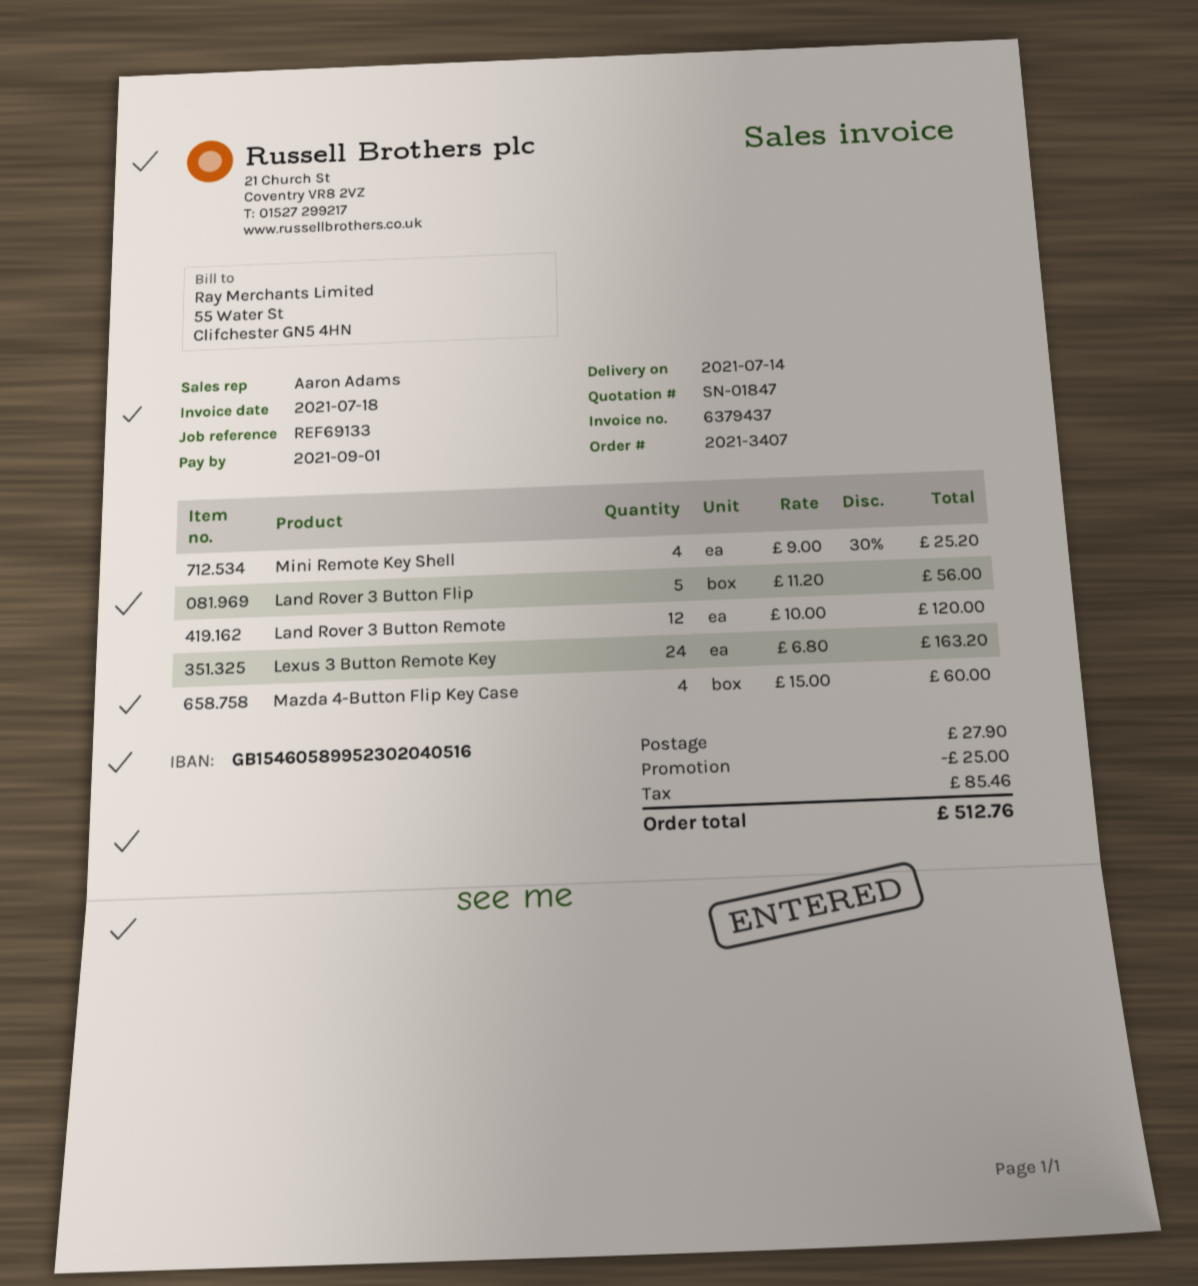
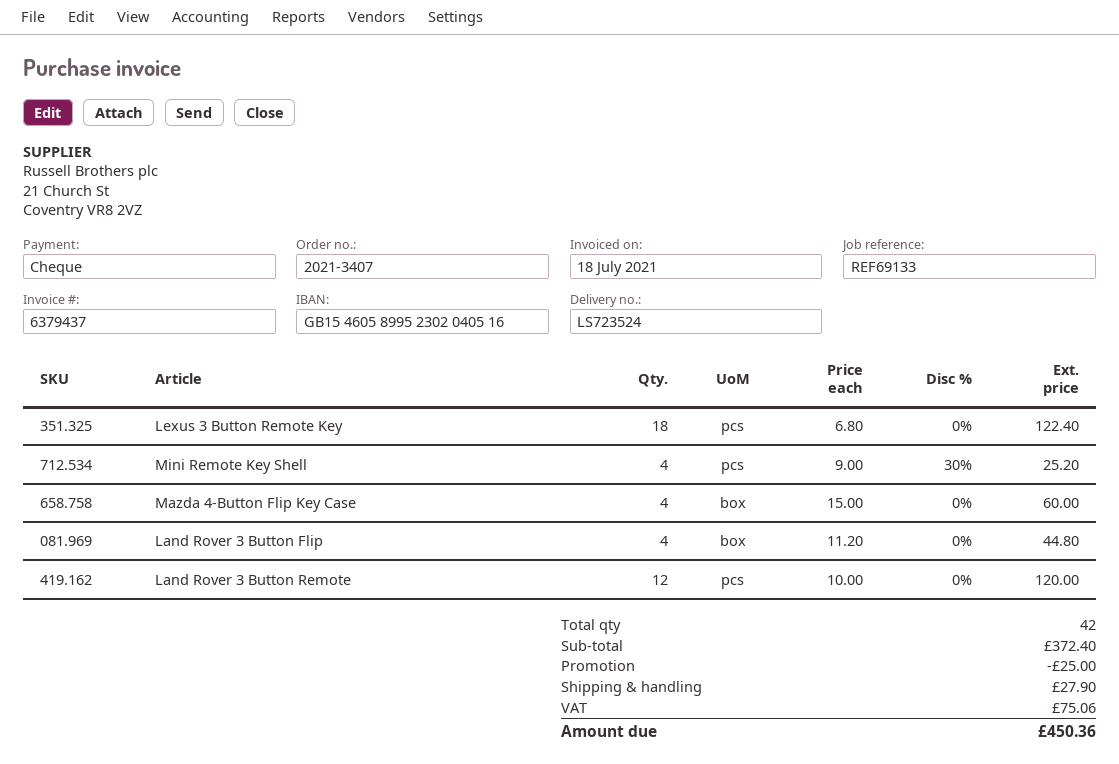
Land Rover 3 Button Flip: 5 x 11.20 = 56.00 -> 4 x 11.20 = 44.80
Lexus 3 Button Remote Key: 24 x 6.80 = 163.20 -> 18 x 6.80 = 122.40
tax: 85.46 -> 75.06
total: 512.76 -> 450.36

